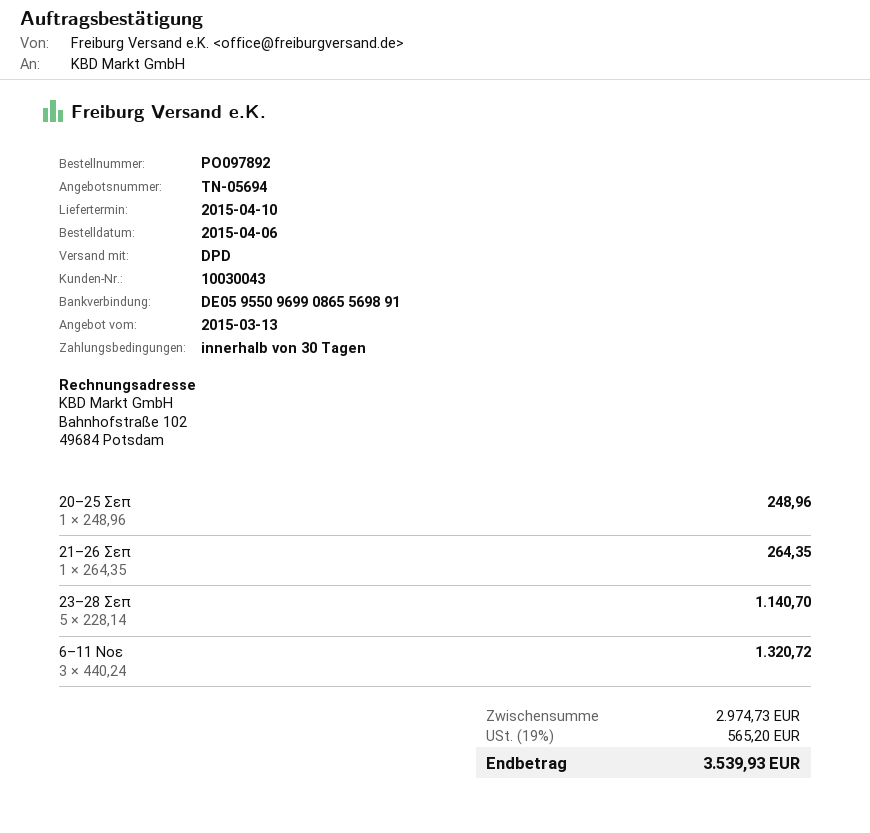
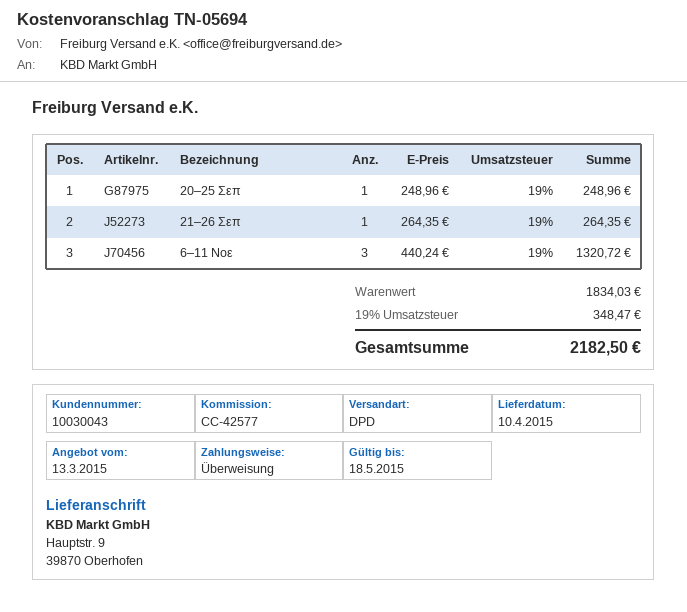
23–28 Σεπ: 5 x 228.14 = 1140.70 -> none
subtotal: 2974.73 -> 1834.03
tax: 19% = 565.20 -> 19% = 348.47
total: 3539.93 -> 2182.50

